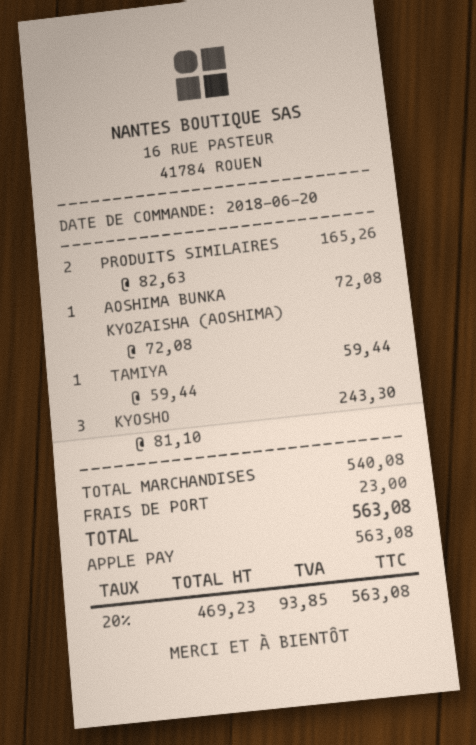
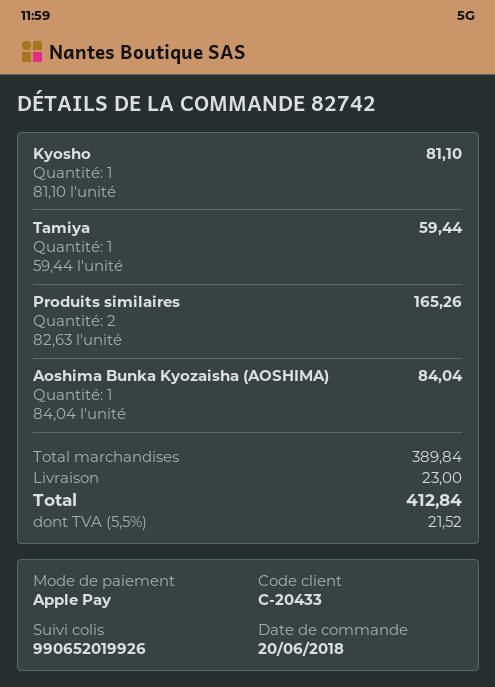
AOSHIMA BUNKA KYOZAISHA (AOSHIMA): 1 x 72.08 = 72.08 -> 1 x 84.04 = 84.04
KYOSHO: 3 x 81.10 = 243.30 -> 1 x 81.10 = 81.10
subtotal: 540.08 -> 389.84
tax: 20% = 93.85 -> 5.5% = 21.52
total: 563.08 -> 412.84

